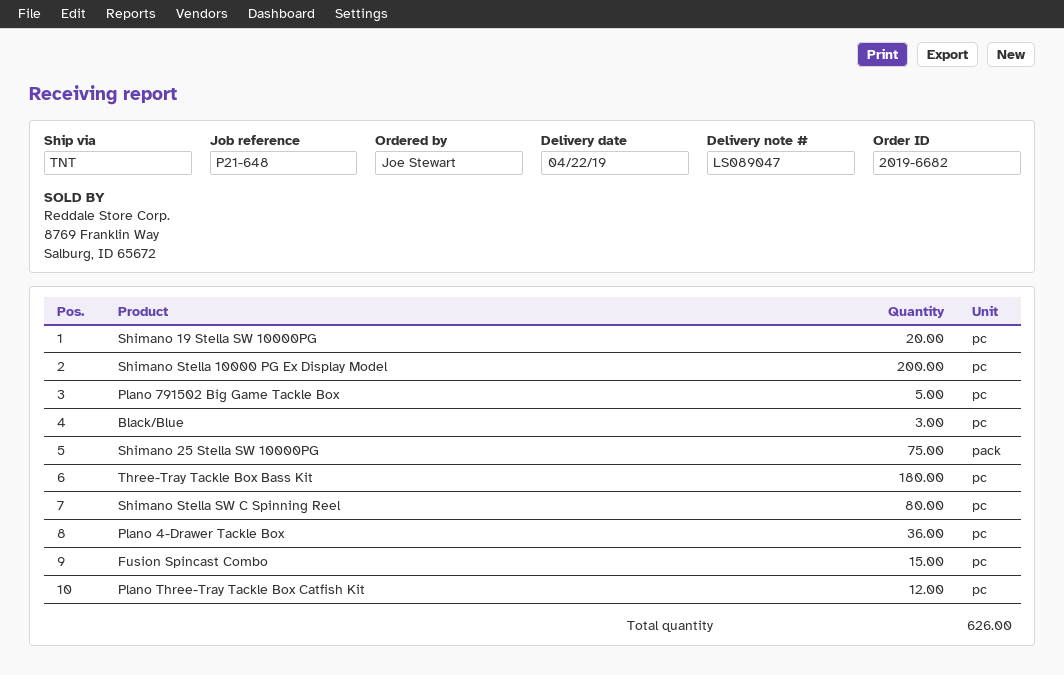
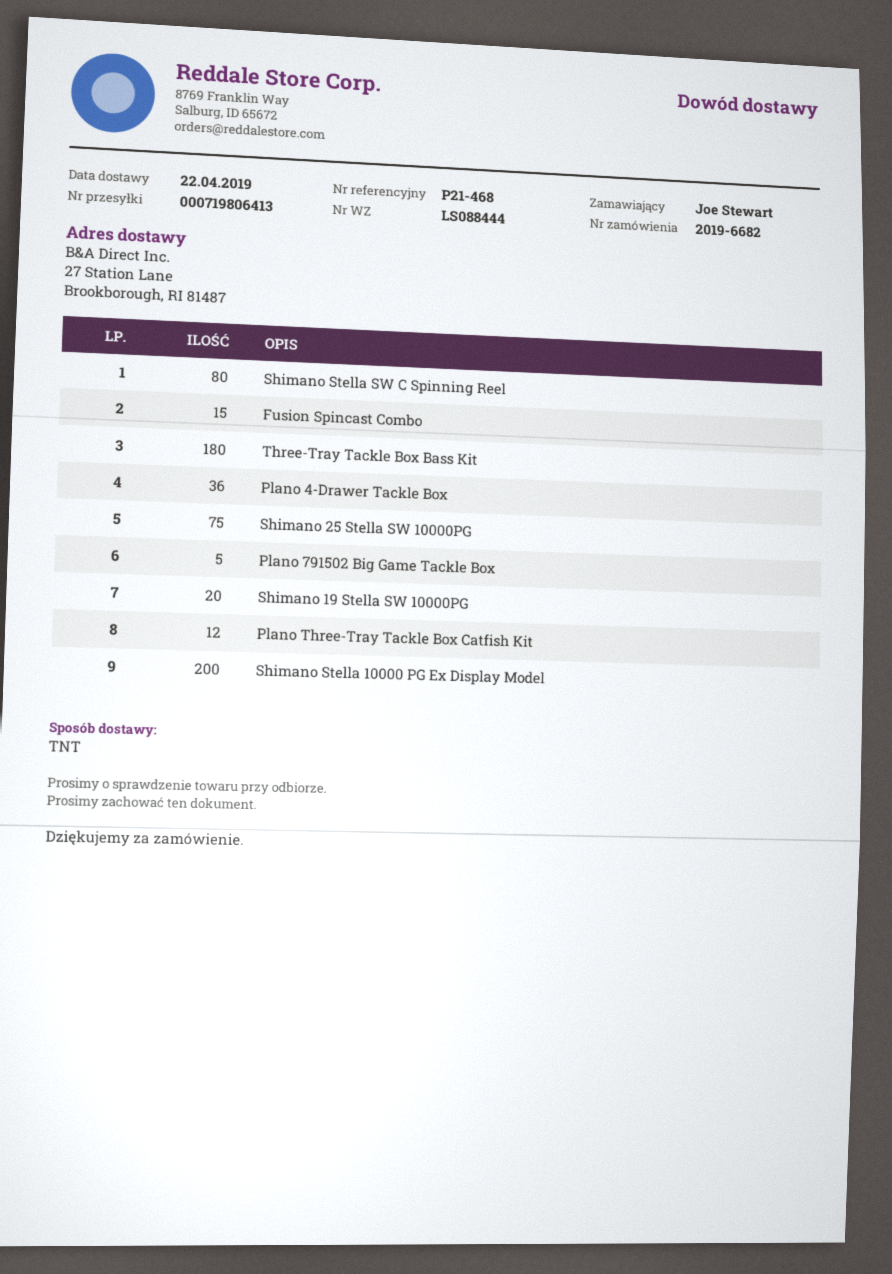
delivery note number: LS089047 -> LS088444
reference: P21-648 -> P21-468
Black/Blue: 3 -> none

